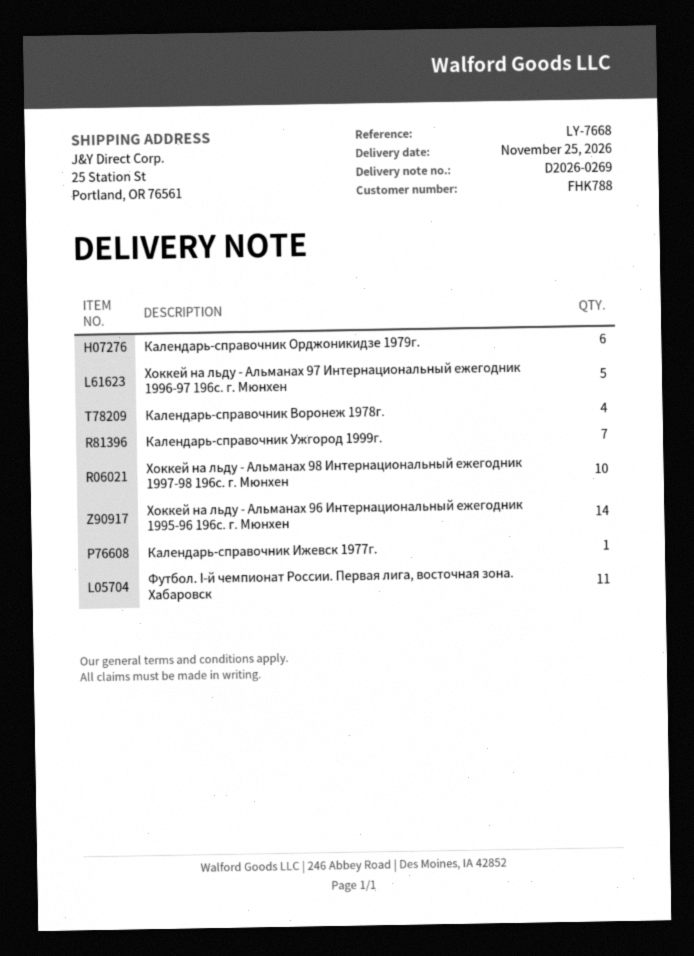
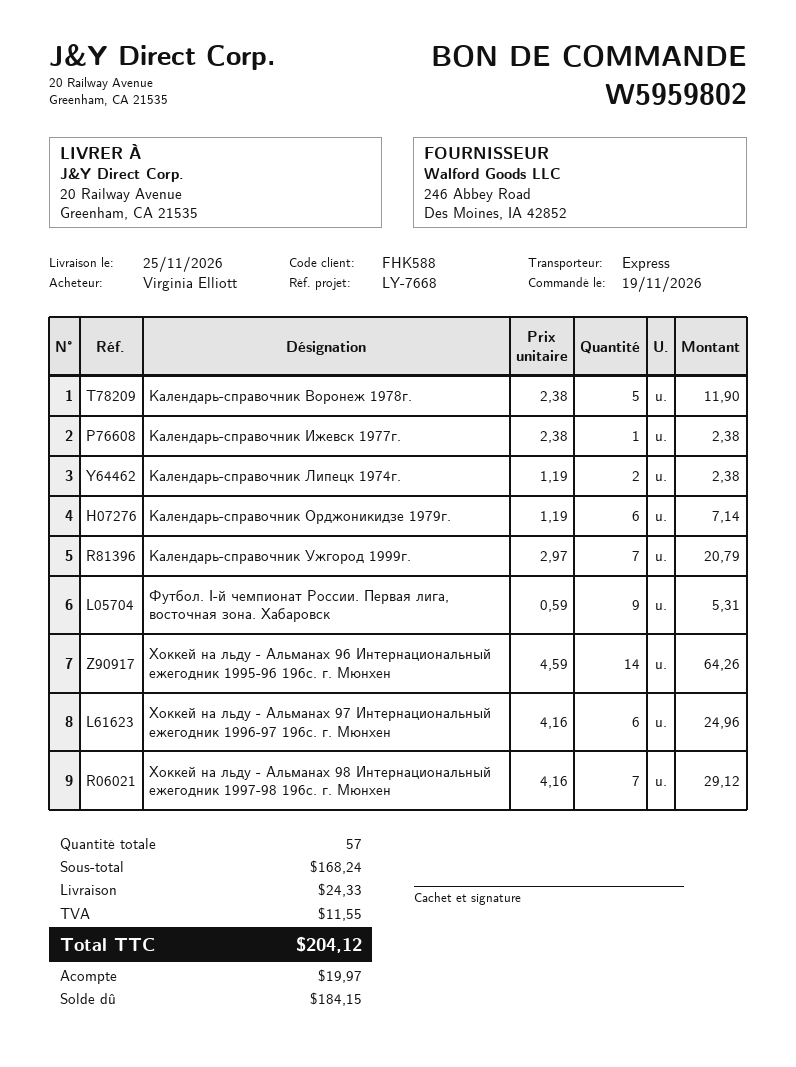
customer number: FHK788 -> FHK588
ship to: 25 Station St, Portland, OR 76561 -> 20 Railway Avenue, Greenham, CA 21535
Хоккей на льду - Альманах 97 Интернациональный ежегодник 1996-97 196с. г. Мюнхен: 5 -> 6
Календарь-справочник Воронеж 1978г.: 4 -> 5
Хоккей на льду - Альманах 98 Интернациональный ежегодник 1997-98 196с. г. Мюнхен: 10 -> 7
Футбол. I-й чемпионат России. Первая лига, восточная зона. Хабаровск: 11 -> 9
Календарь-справочник Липецк 1974г.: none -> 2

